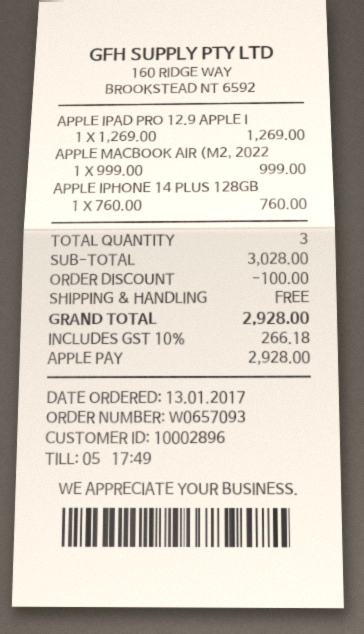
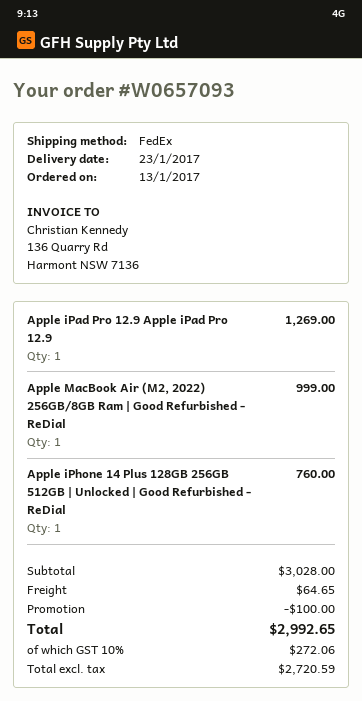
shipping: 0.00 -> 64.65
tax: 10% = 266.18 -> 10% = 272.06
total: 2928.00 -> 2992.65

